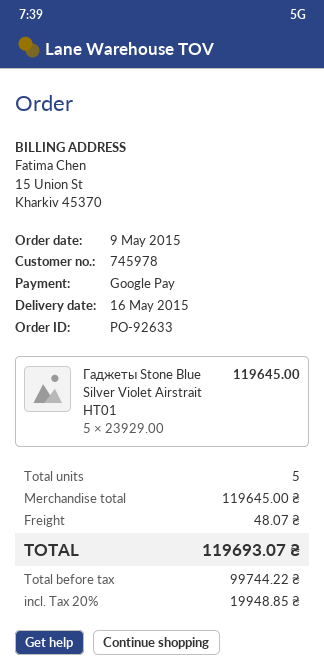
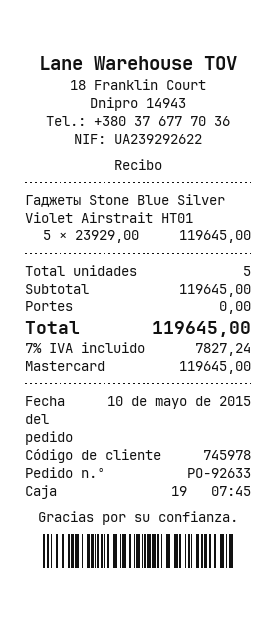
order date: 2015-05-09 -> 2015-05-10
payment method: Google Pay -> Mastercard
shipping: 48.07 -> 0.00
tax: 20% = 19948.85 -> 7% = 7827.24
total: 119693.07 -> 119645.00

